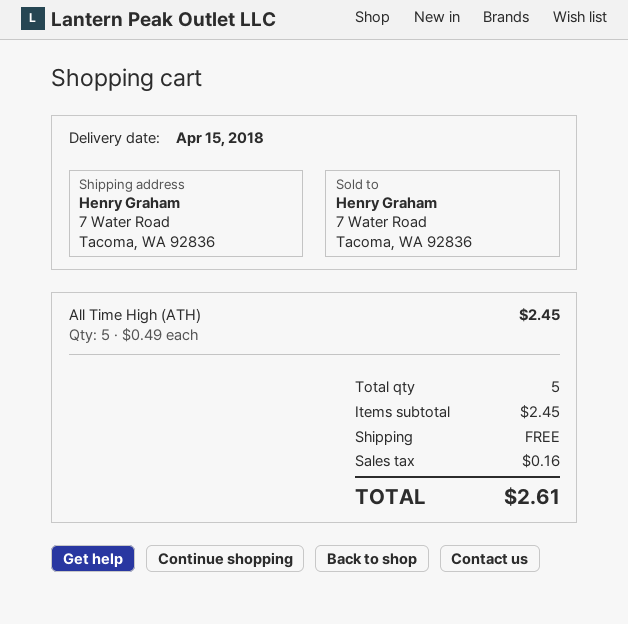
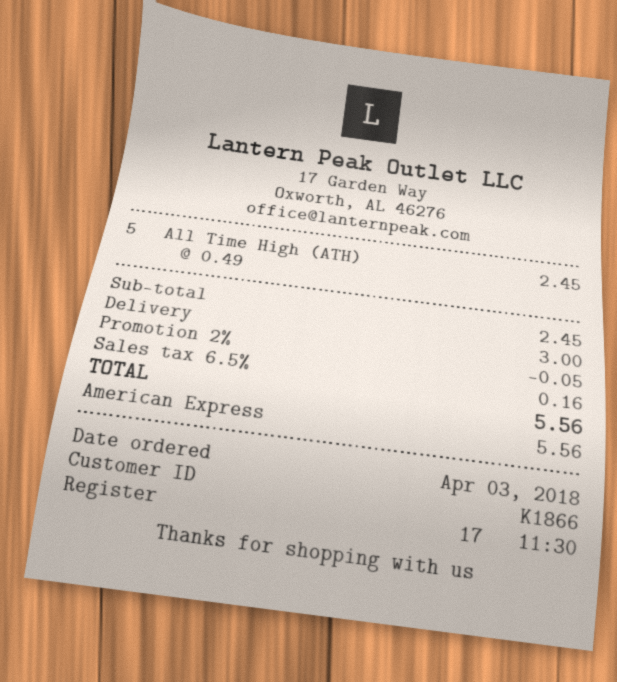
discount: none -> 2% = 0.05
shipping: 0.00 -> 3.00
total: 2.61 -> 5.56

